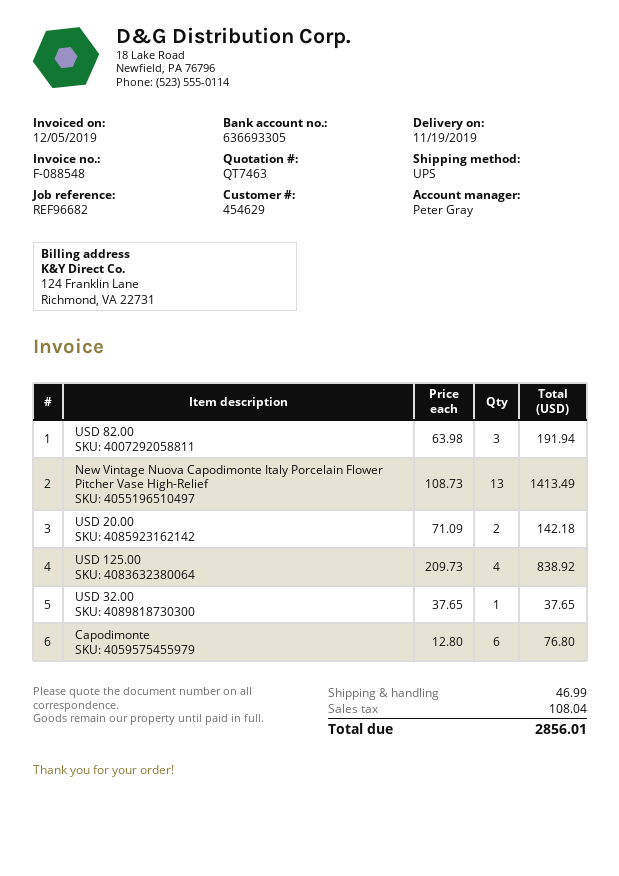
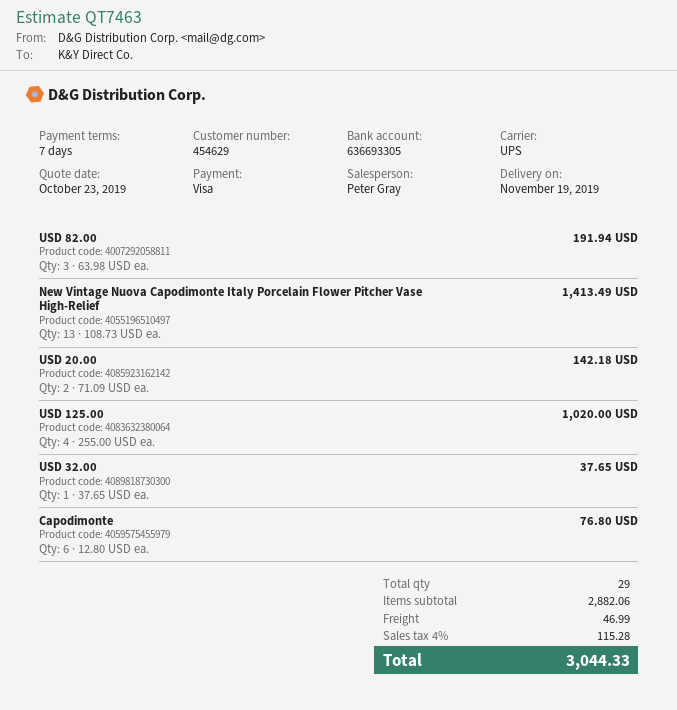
USD 125.00: 4 x 209.73 = 838.92 -> 4 x 255.00 = 1020.00
tax: 108.04 -> 115.28
total: 2856.01 -> 3044.33

